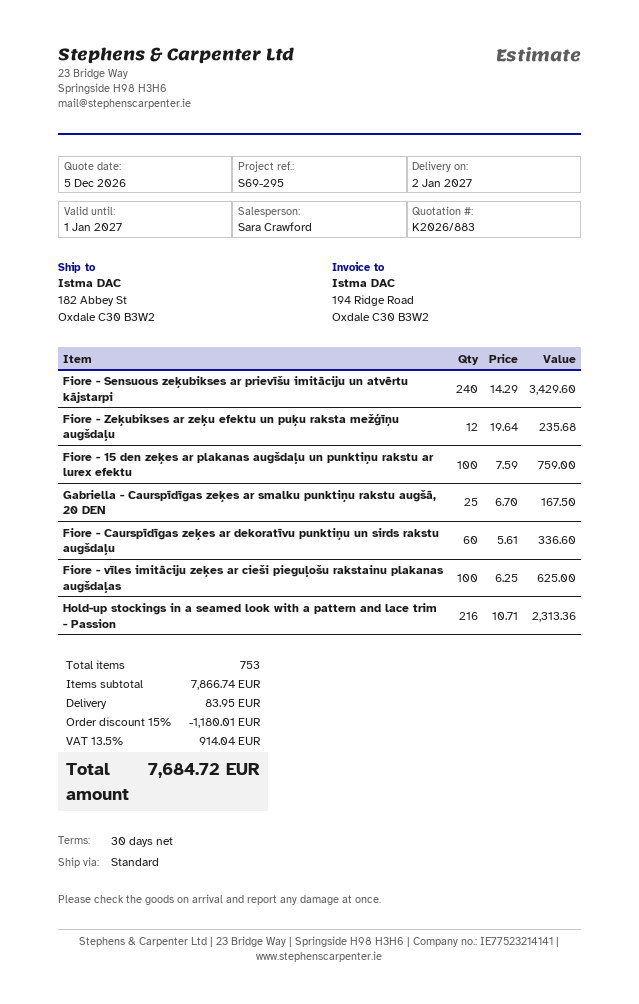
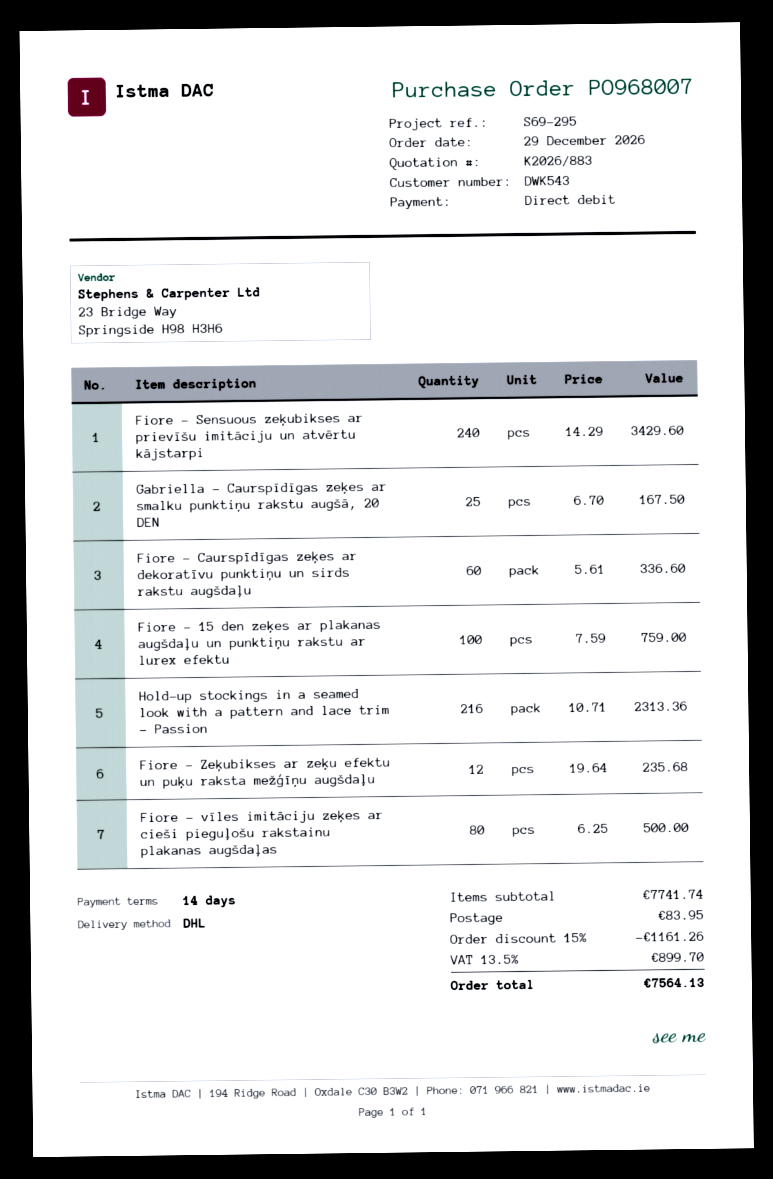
payment terms: 30 days -> 14 days
shipping method: standard -> DHL
Fiore - vīles imitāciju zeķes ar cieši pieguļošu rakstainu plakanas augšdaļas: 100 x 6.25 = 625.00 -> 80 x 6.25 = 500.00
subtotal: 7866.74 -> 7741.74
discount: 15% = 1180.01 -> 15% = 1161.26
tax: 13.5% = 914.04 -> 13.5% = 899.70
total: 7684.72 -> 7564.13

